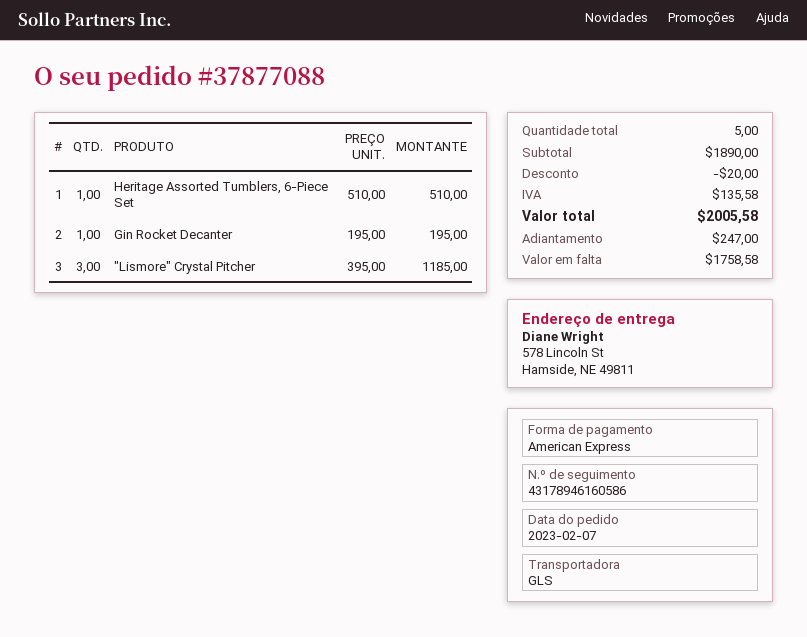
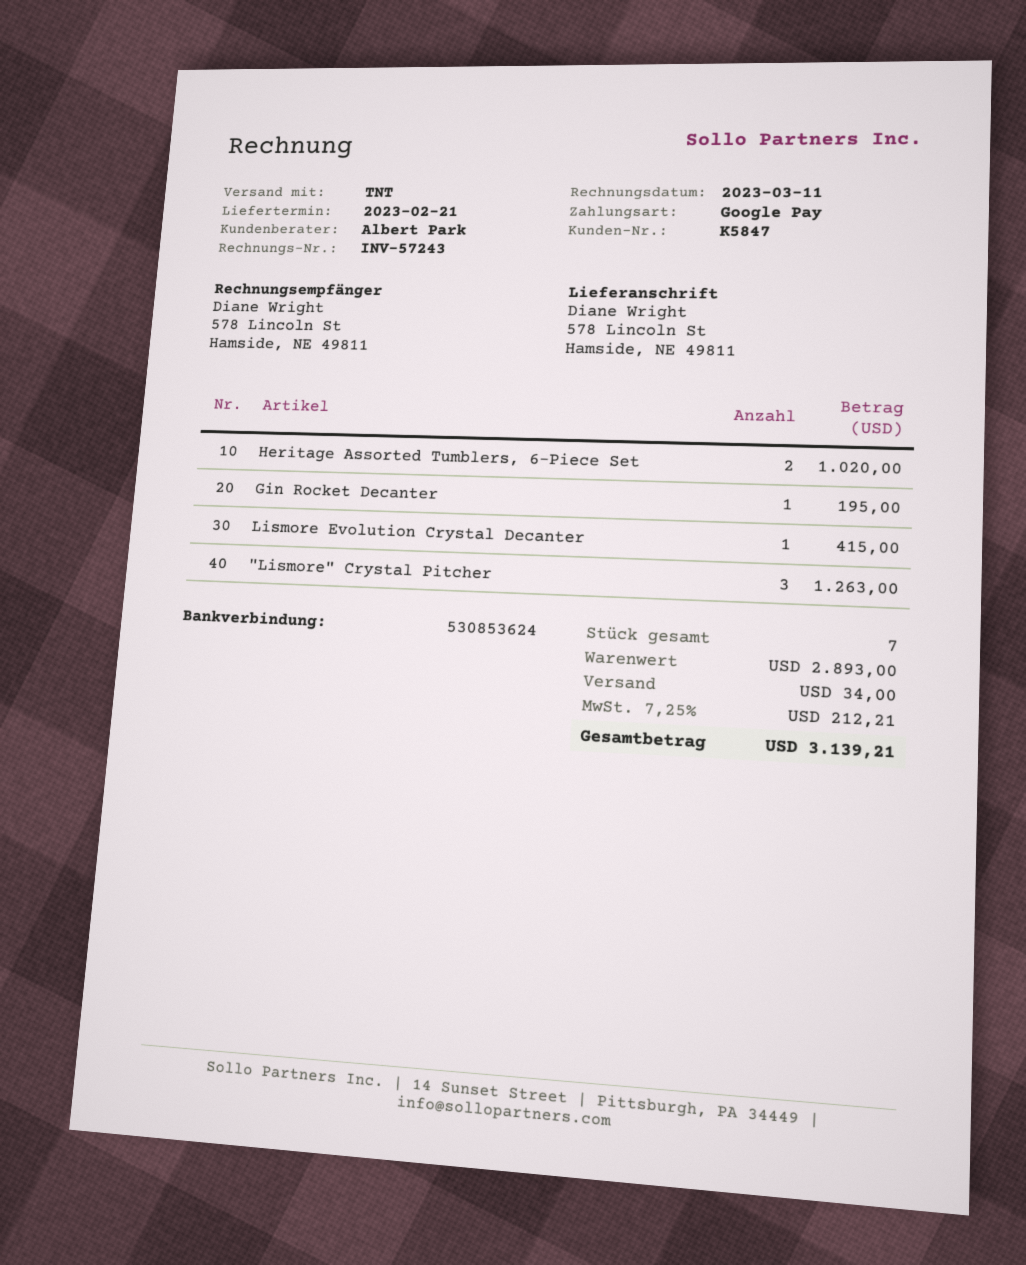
payment method: American Express -> Google Pay
shipping method: GLS -> TNT
Heritage Assorted Tumblers, 6-Piece Set: 1 for 510.00 -> 2 for 1020.00
"Lismore" Crystal Pitcher: 3 for 1185.00 -> 3 for 1263.00
Lismore Evolution Crystal Decanter: none -> 1 for 415.00
total quantity: 5 -> 7
subtotal: 1890.00 -> 2893.00
discount: 20.00 -> none
shipping: none -> 34.00
tax: 135.58 -> 212.21
total: 2005.58 -> 3139.21

